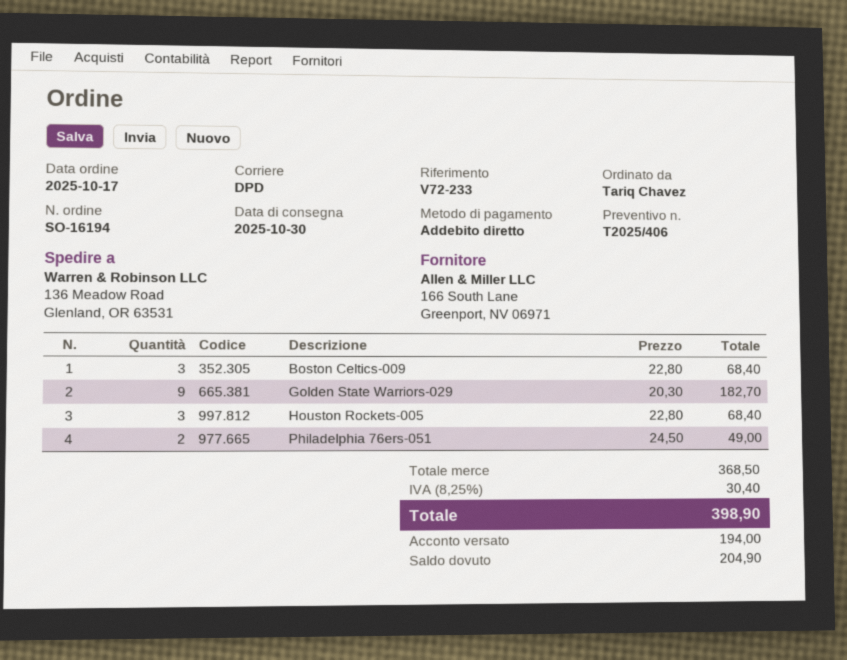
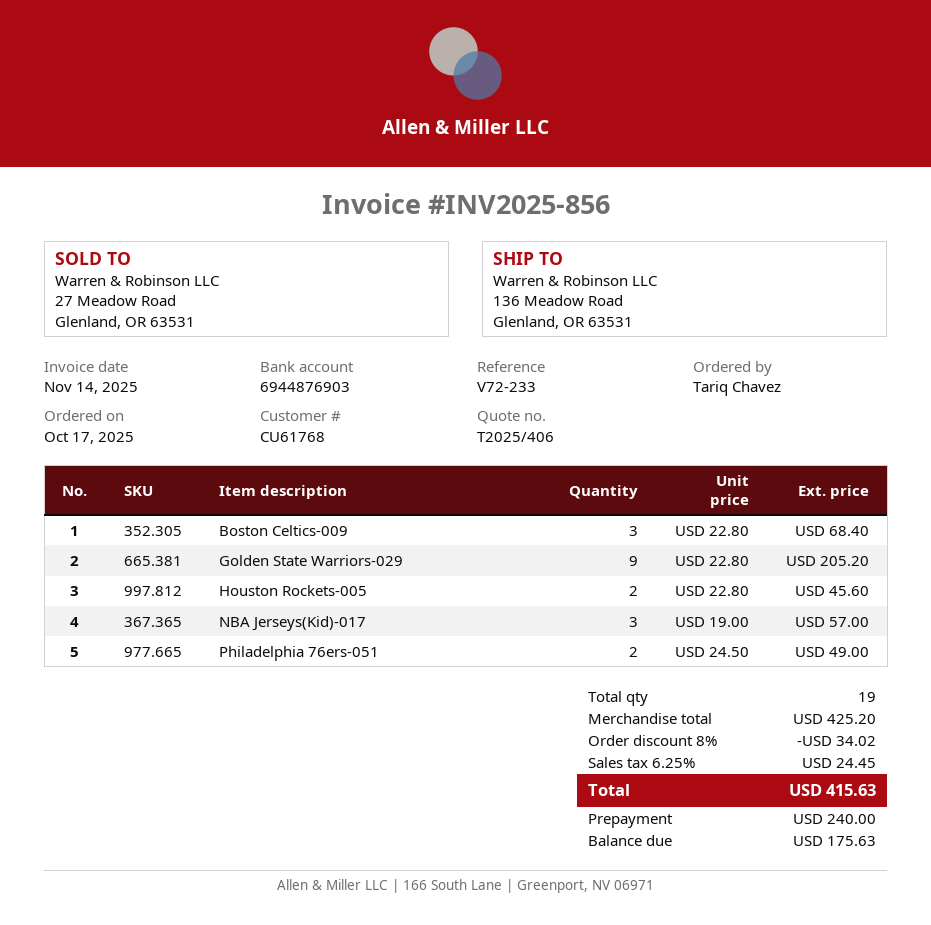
Golden State Warriors-029: 9 x 20.30 = 182.70 -> 9 x 22.80 = 205.20
Houston Rockets-005: 3 x 22.80 = 68.40 -> 2 x 22.80 = 45.60
NBA Jerseys(Kid)-017: none -> 3 x 19.00 = 57.00
subtotal: 368.50 -> 425.20
discount: none -> 8% = 34.02
tax: 8.25% = 30.40 -> 6.25% = 24.45
total: 398.90 -> 415.63
deposit: 194.00 -> 240.00
balance: 204.90 -> 175.63

